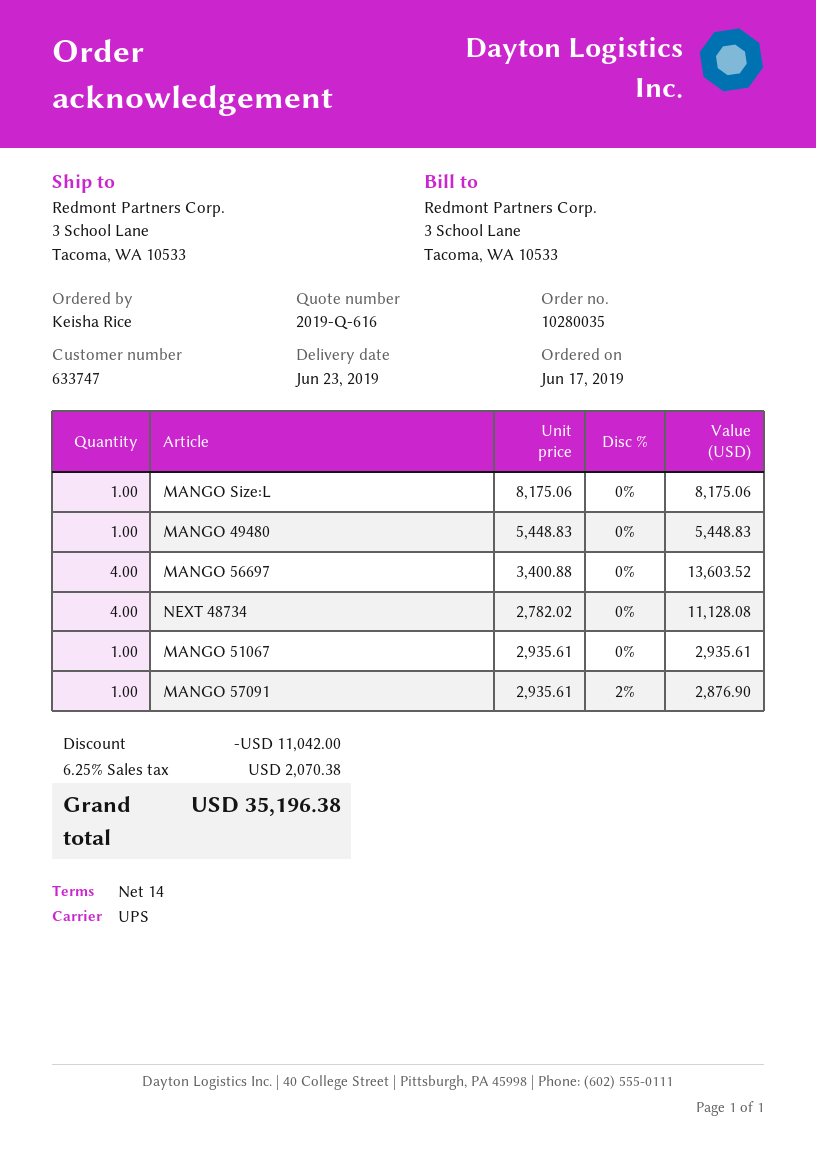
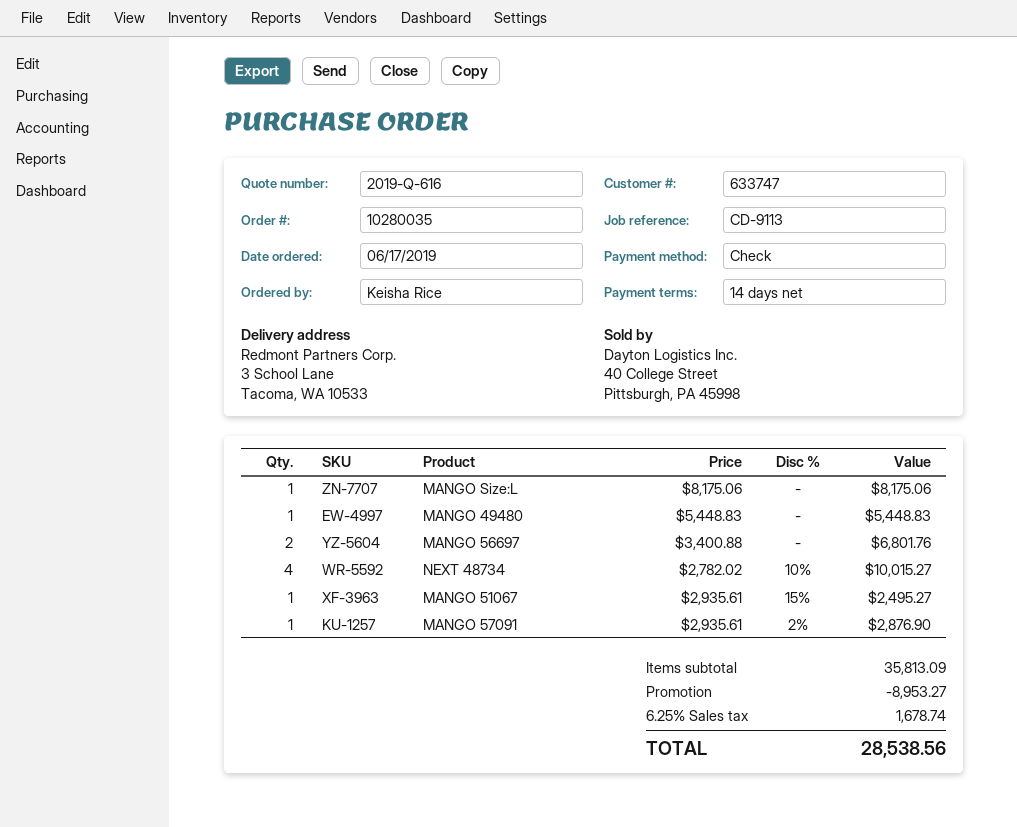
MANGO 56697: 4 x 3400.88 = 13603.52 -> 2 x 3400.88 = 6801.76
NEXT 48734: 4 x 2782.02 = 11128.08 -> 4 x 2782.02 - 10% = 10015.27
MANGO 51067: 1 x 2935.61 = 2935.61 -> 1 x 2935.61 - 15% = 2495.27
discount: 11042.00 -> 8953.27
tax: 6.25% = 2070.38 -> 6.25% = 1678.74
total: 35196.38 -> 28538.56

